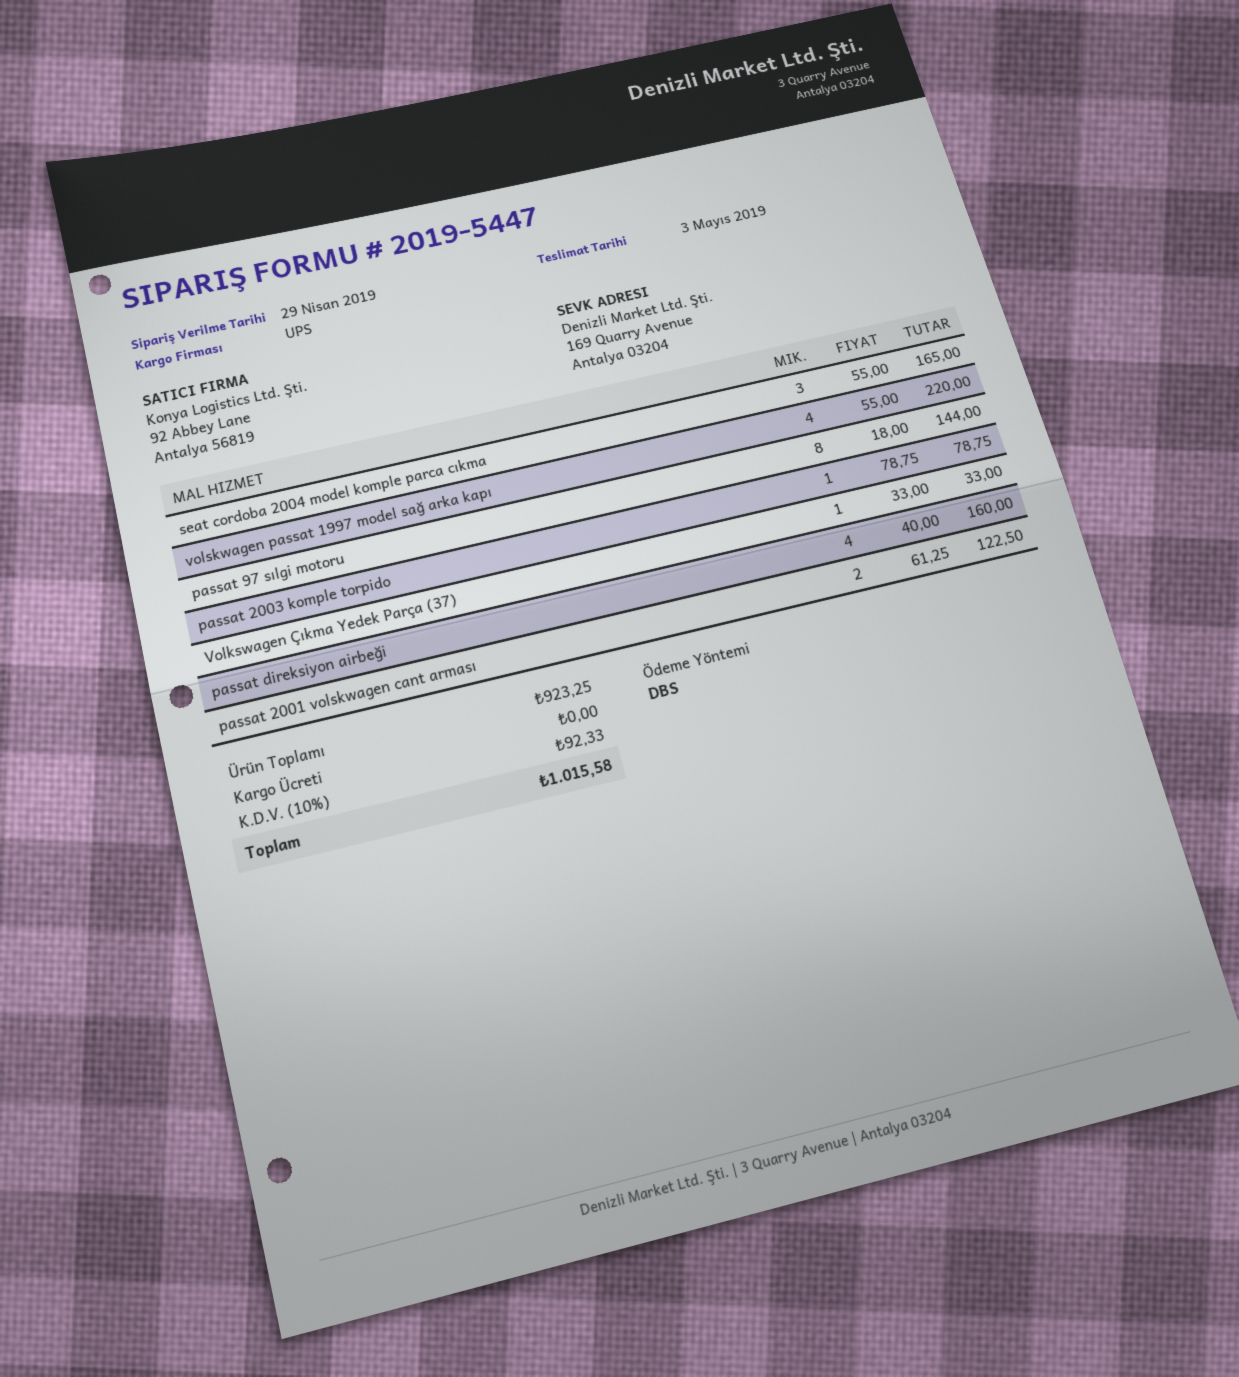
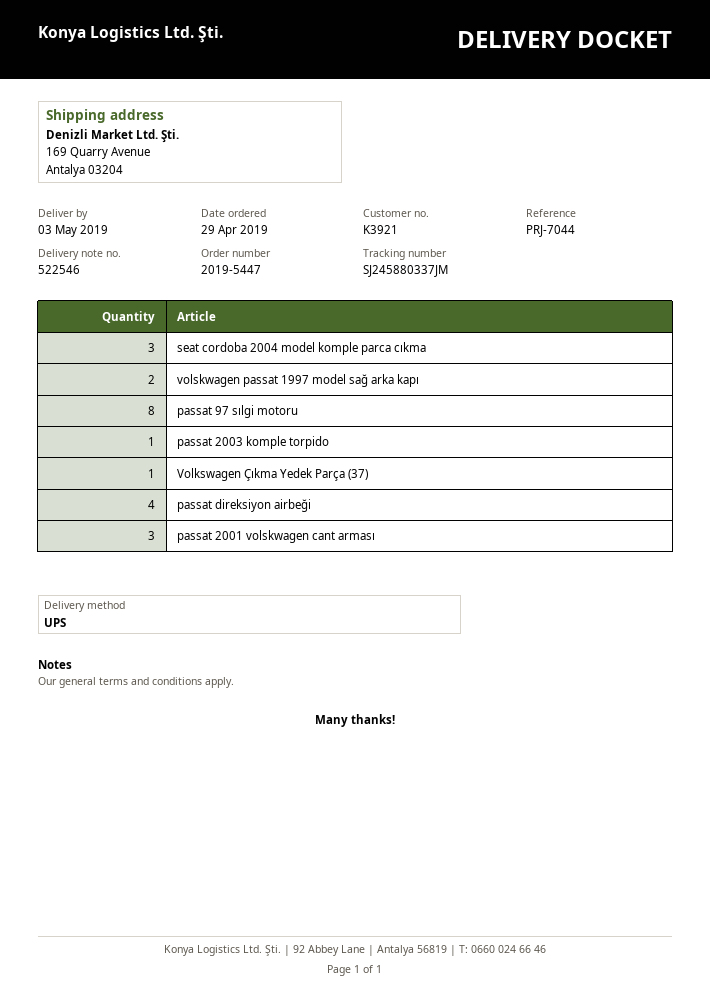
volskwagen passat 1997 model sağ arka kapı: 4 -> 2
passat 2001 volskwagen cant arması: 2 -> 3

